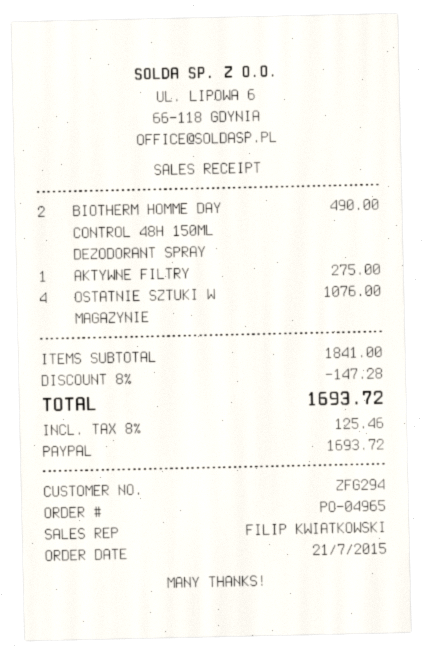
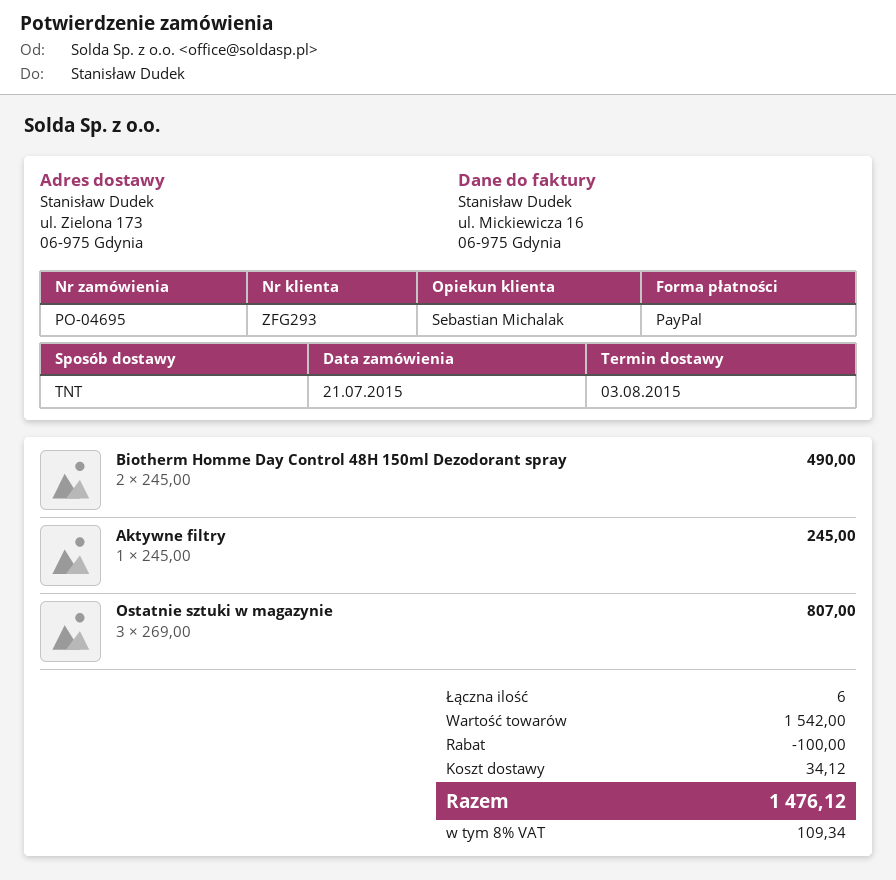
order number: PO-04965 -> PO-04695
customer number: ZFG294 -> ZFG293
sales rep: FILIP KWIATKOWSKI -> Sebastian Michalak
AKTYWNE FILTRY: 1 for 275.00 -> 1 for 245.00
OSTATNIE SZTUKI W MAGAZYNIE: 4 for 1076.00 -> 3 for 807.00
subtotal: 1841.00 -> 1542.00
discount: 147.28 -> 100.00
shipping: none -> 34.12
tax: 8% = 125.46 -> 8% = 109.34
total: 1693.72 -> 1476.12

